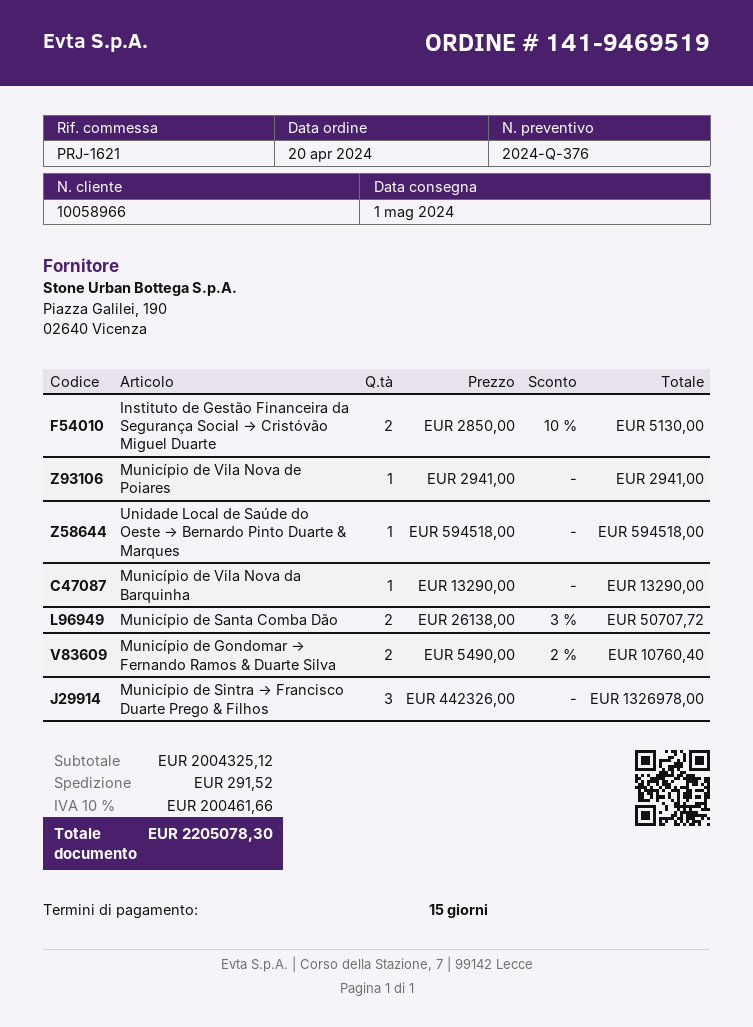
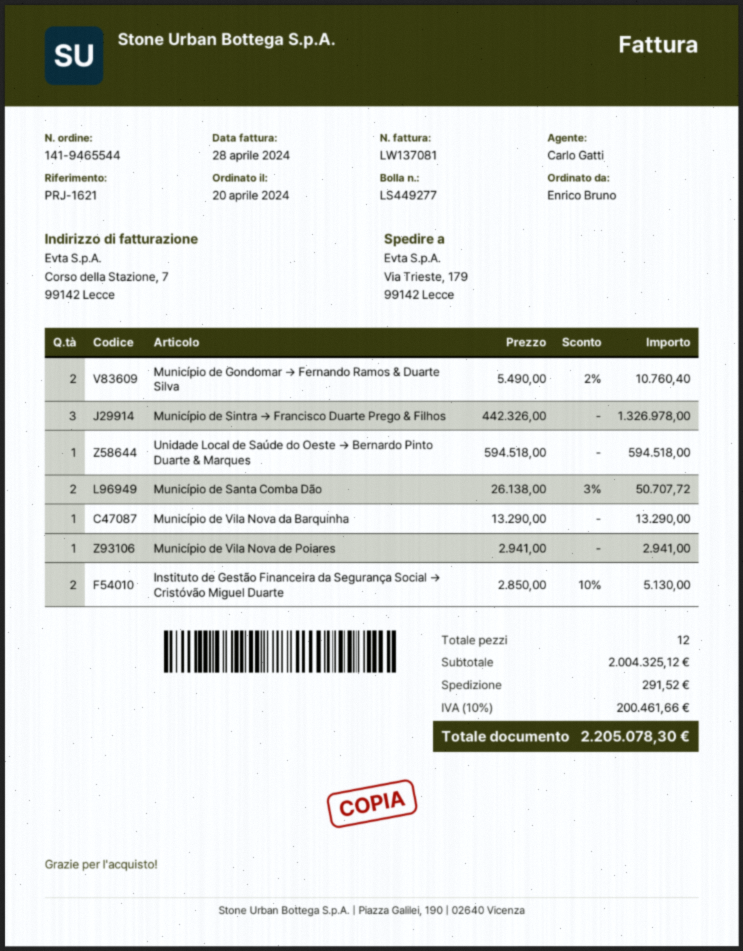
order number: 141-9469519 -> 141-9465544

